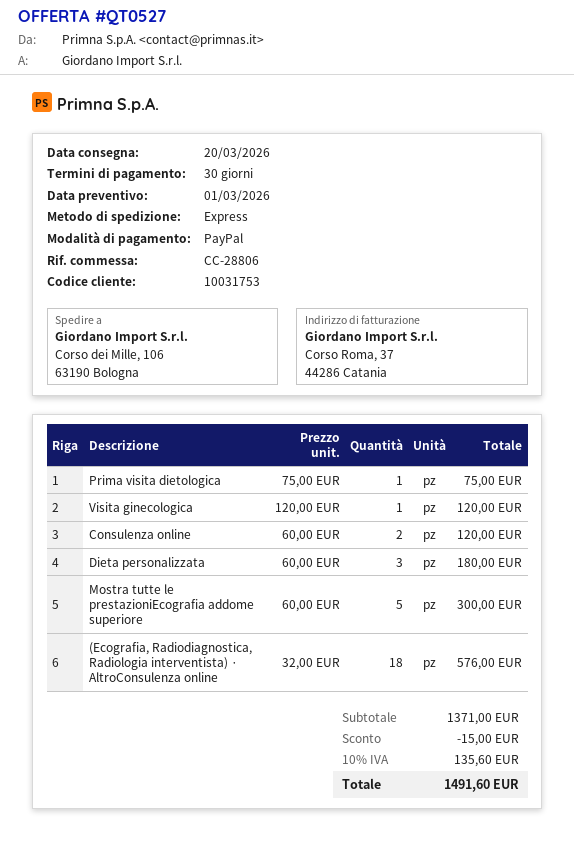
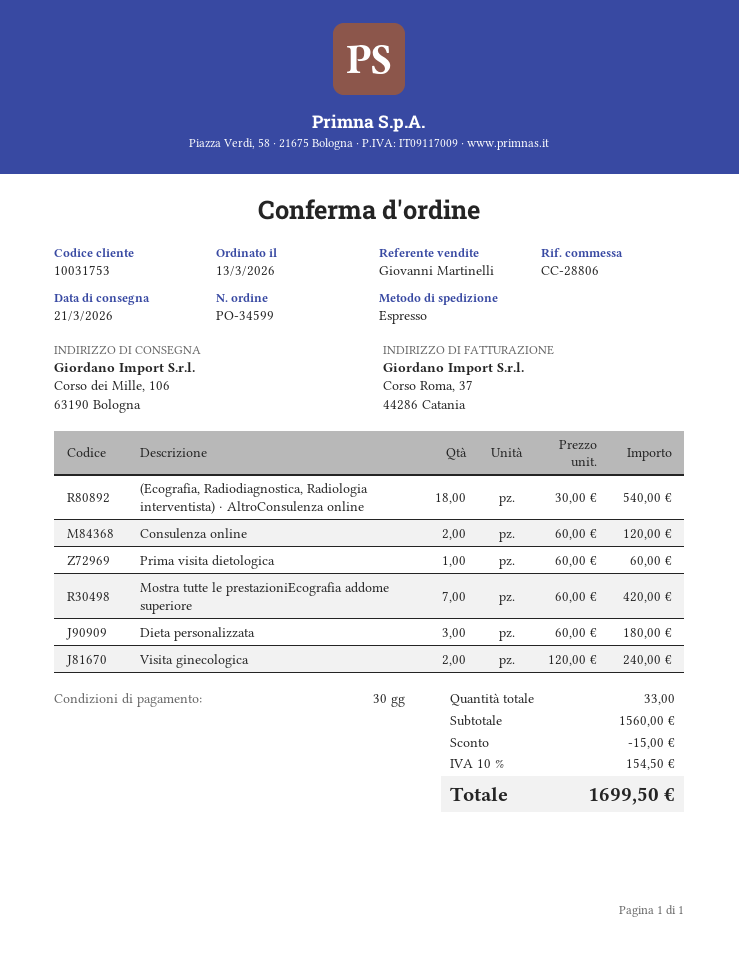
delivery date: 2026-03-20 -> 2026-03-21
Prima visita dietologica: 1 x 75.00 = 75.00 -> 1 x 60.00 = 60.00
Visita ginecologica: 1 x 120.00 = 120.00 -> 2 x 120.00 = 240.00
Mostra tutte le prestazioniEcografia addome superiore: 5 x 60.00 = 300.00 -> 7 x 60.00 = 420.00
(Ecografia, Radiodiagnostica, Radiologia interventista) · AltroConsulenza online: 18 x 32.00 = 576.00 -> 18 x 30.00 = 540.00
subtotal: 1371.00 -> 1560.00
tax: 10% = 135.60 -> 10% = 154.50
total: 1491.60 -> 1699.50

